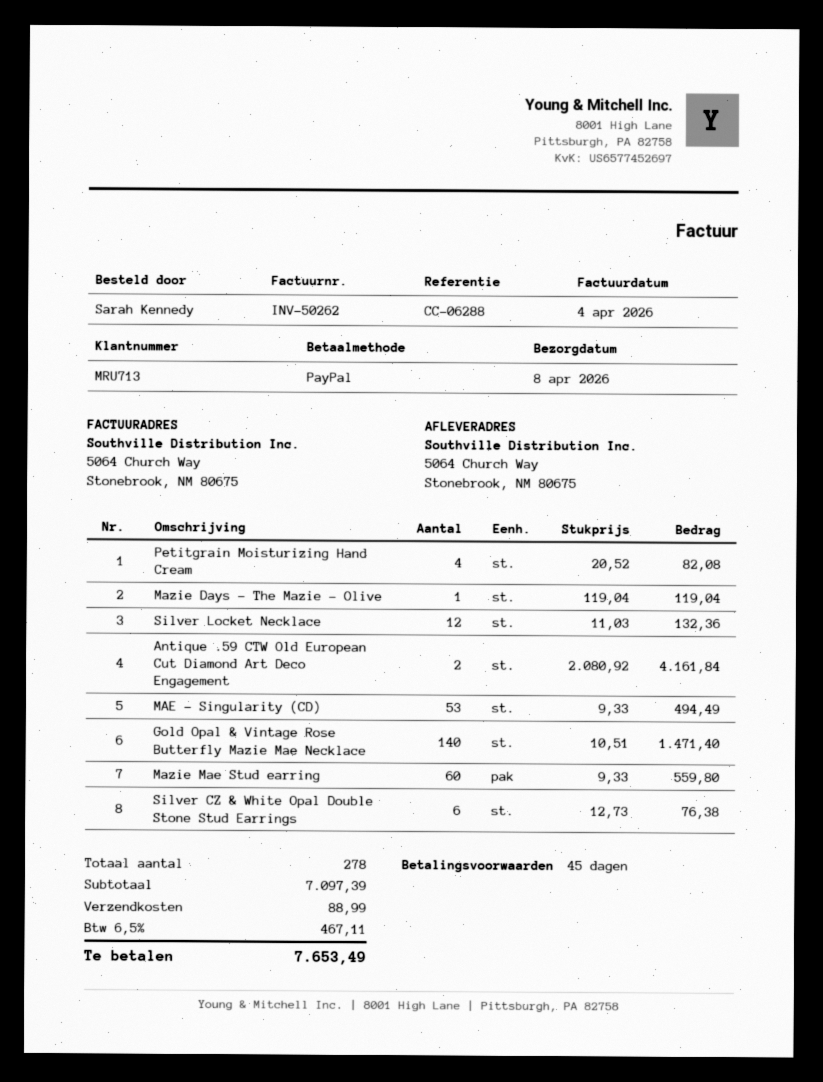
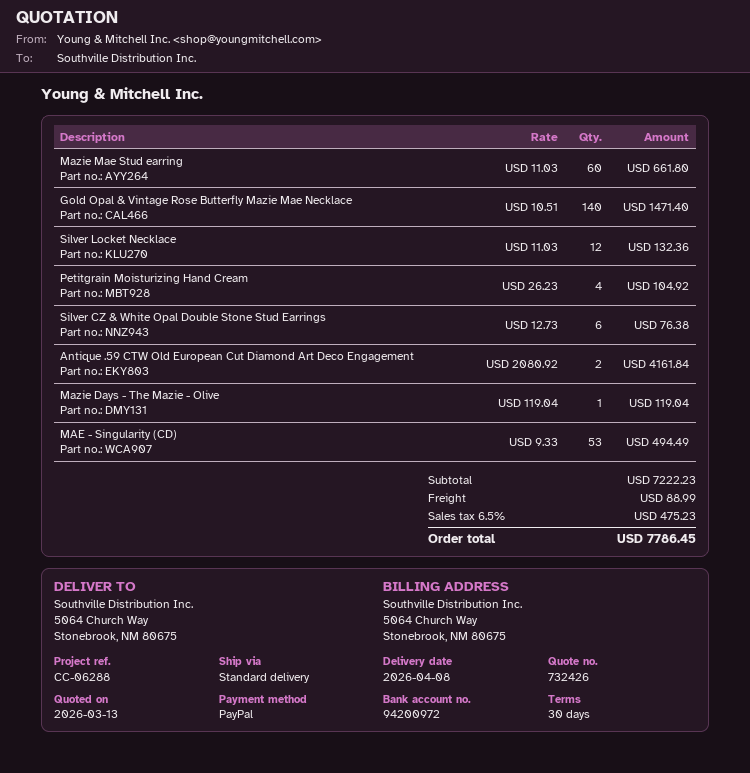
payment terms: 45 days -> 30 days
Petitgrain Moisturizing Hand Cream: 4 x 20.52 = 82.08 -> 4 x 26.23 = 104.92
Mazie Mae Stud earring: 60 x 9.33 = 559.80 -> 60 x 11.03 = 661.80
subtotal: 7097.39 -> 7222.23
tax: 6.5% = 467.11 -> 6.5% = 475.23
total: 7653.49 -> 7786.45

